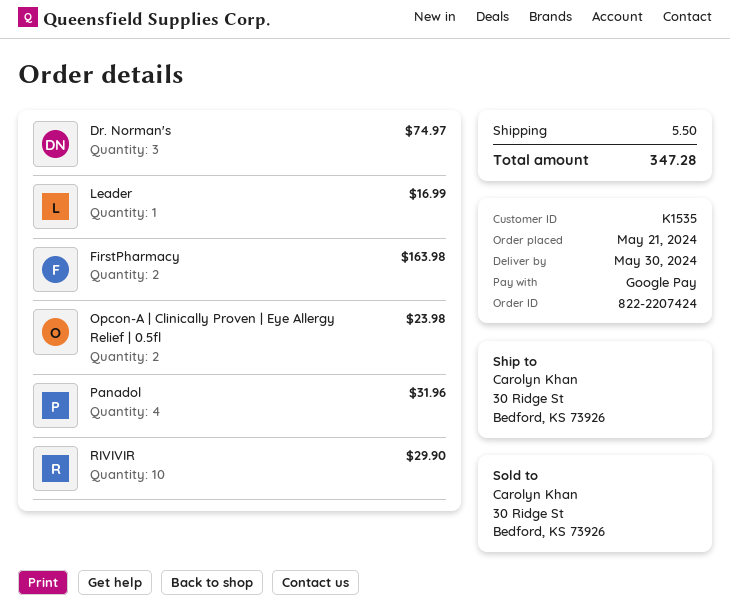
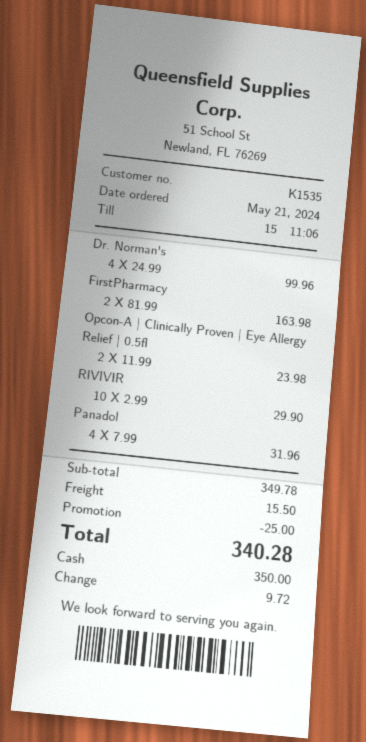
payment method: Google Pay -> cash
Dr. Norman's: 3 for 74.97 -> 4 for 99.96
Leader: 1 for 16.99 -> none
discount: none -> 25.00
shipping: 5.50 -> 15.50
total: 347.28 -> 340.28

